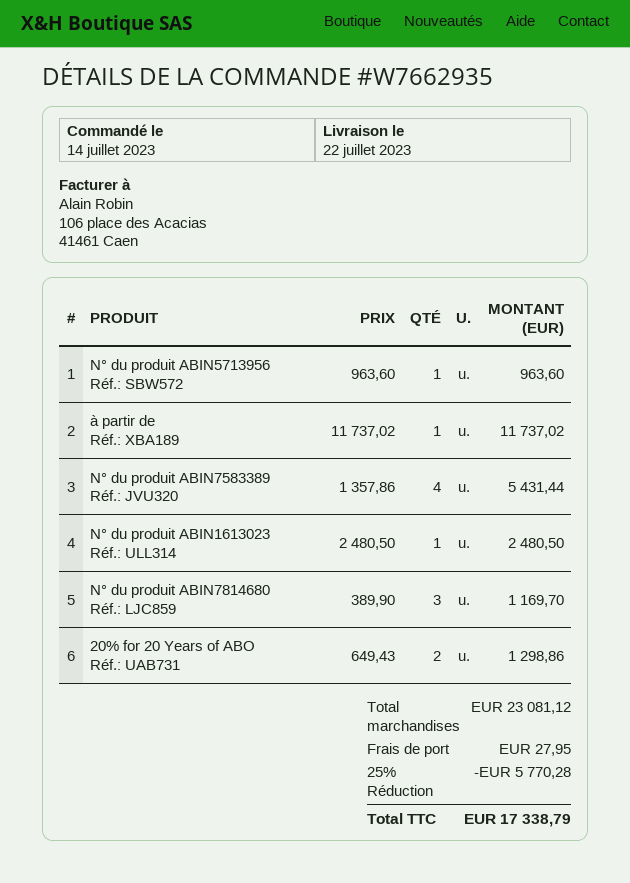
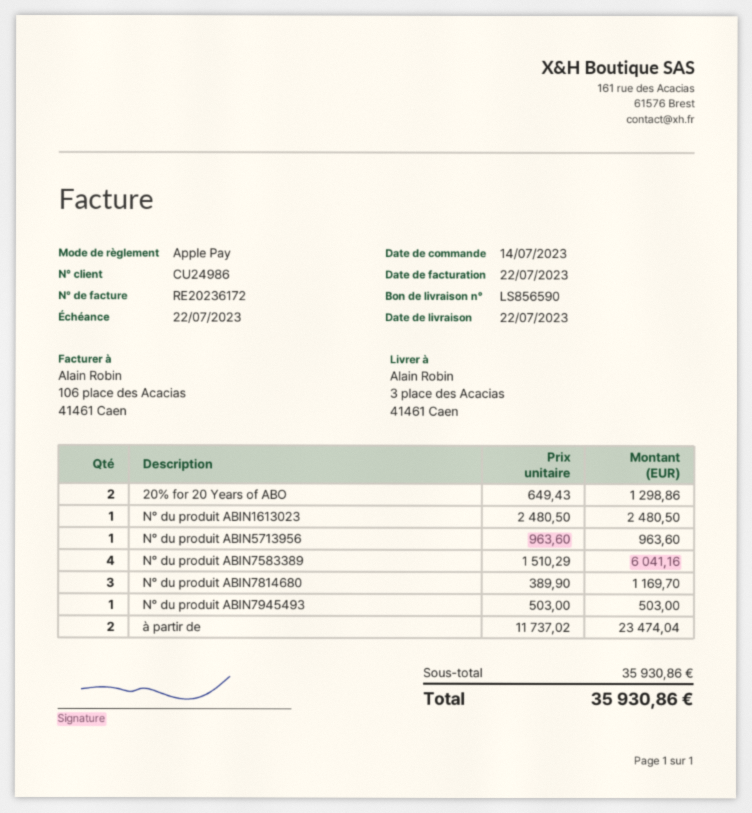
à partir de: 1 x 11737.02 = 11737.02 -> 2 x 11737.02 = 23474.04
N° du produit ABIN7583389: 4 x 1357.86 = 5431.44 -> 4 x 1510.29 = 6041.16
N° du produit ABIN7945493: none -> 1 x 503.00 = 503.00
subtotal: 23081.12 -> 35930.86
discount: 25% = 5770.28 -> none
shipping: 27.95 -> none
total: 17338.79 -> 35930.86

